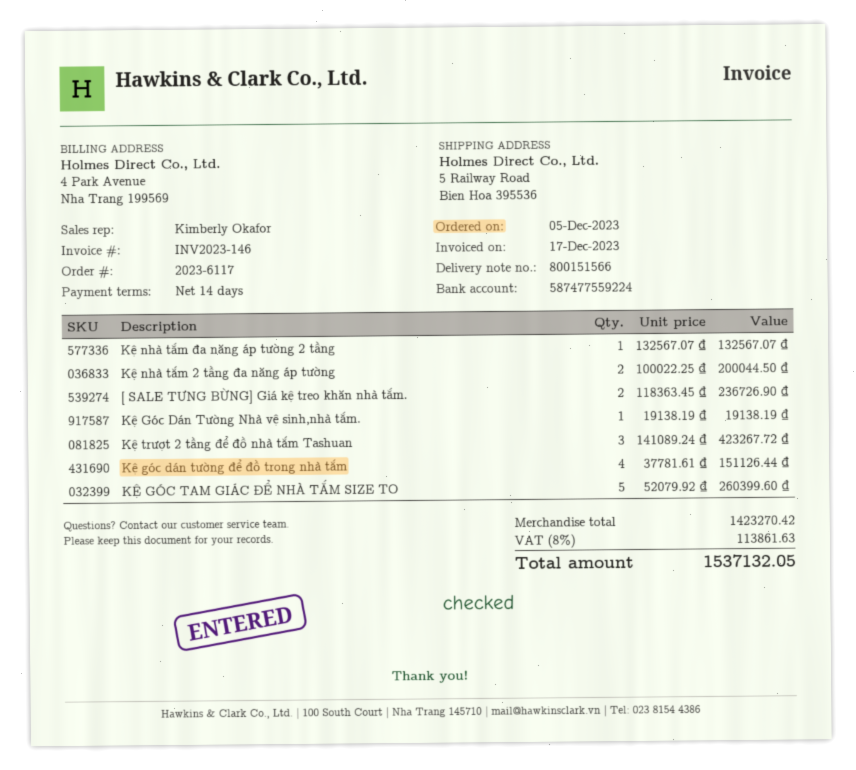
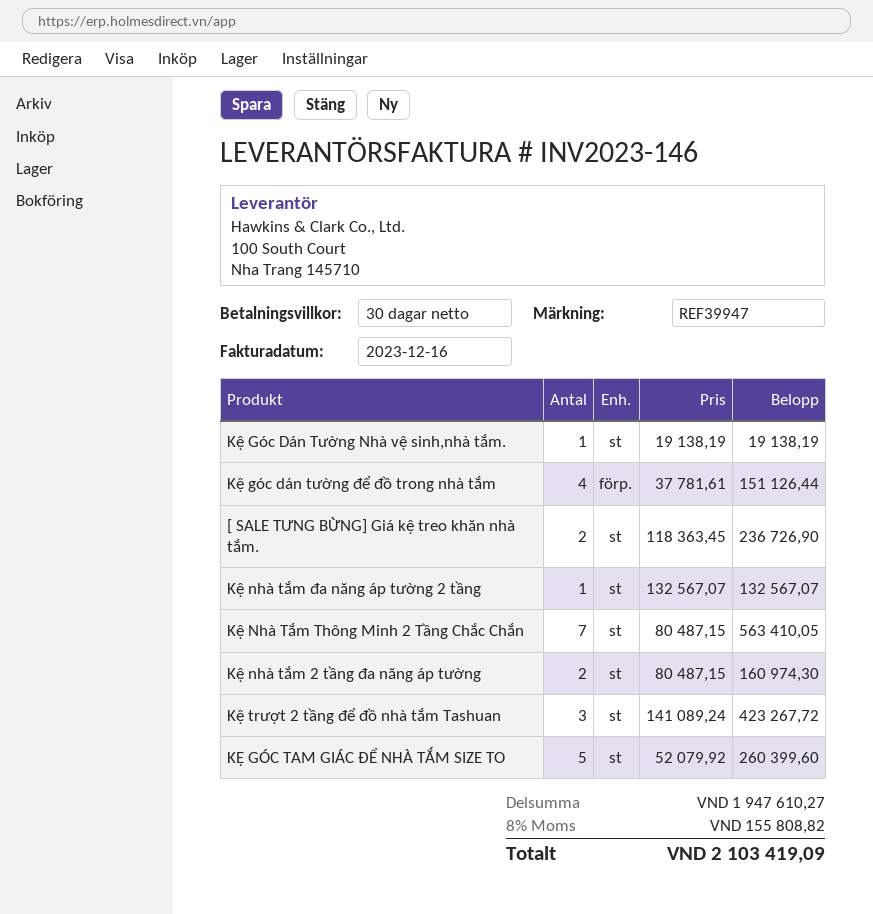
invoice date: 2023-12-17 -> 2023-12-16
payment terms: 14 days -> 30 days
Kệ nhà tắm 2 tầng đa năng áp tường: 2 x 100022.25 = 200044.50 -> 2 x 80487.15 = 160974.30
Kệ Nhà Tắm Thông Minh 2 Tầng Chắc Chắn: none -> 7 x 80487.15 = 563410.05
subtotal: 1423270.42 -> 1947610.27
tax: 8% = 113861.63 -> 8% = 155808.82
total: 1537132.05 -> 2103419.09

